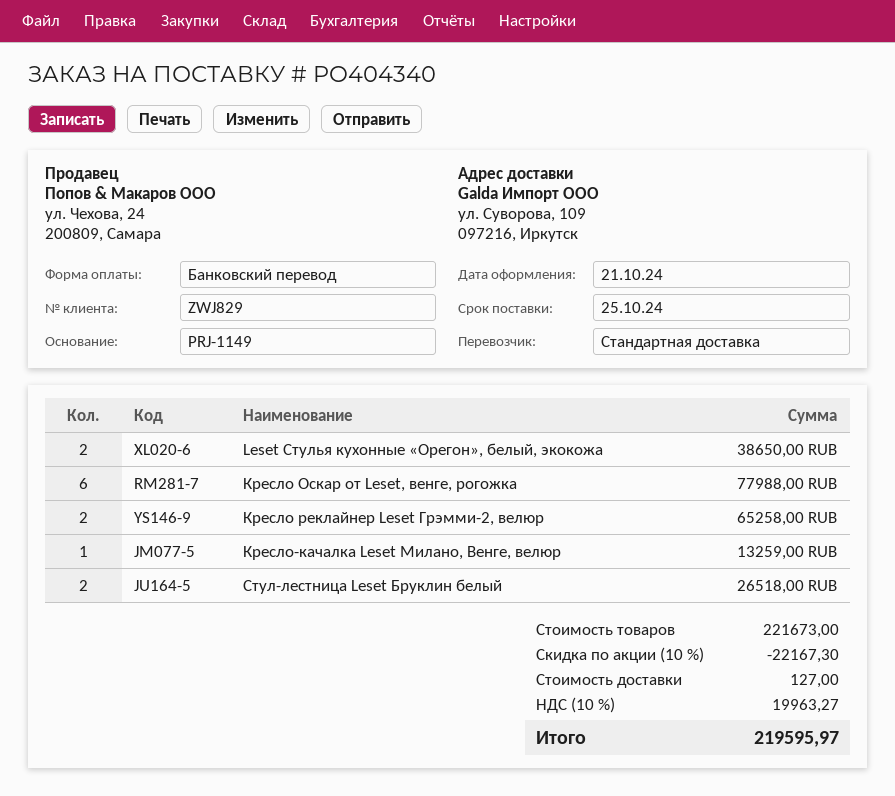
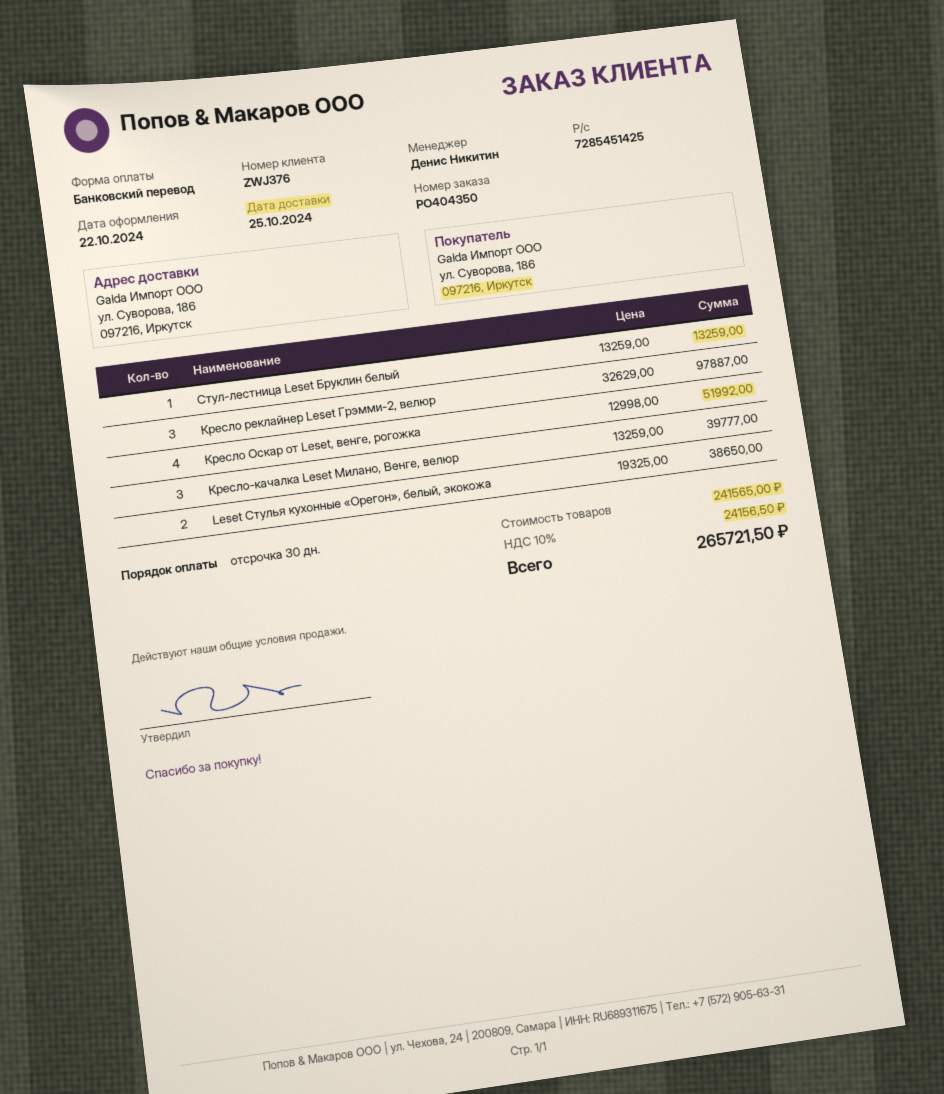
order number: PO404340 -> PO404350
order date: 2024-10-21 -> 2024-10-22
customer number: ZWJ829 -> ZWJ376
ship to: ул. Суворова, 109, 097216, Иркутск -> ул. Суворова, 186, 097216, Иркутск
Кресло Оскар от Leset, венге, рогожка: 6 for 77988.00 -> 4 for 51992.00
Кресло реклайнер Leset Грэмми-2, велюр: 2 for 65258.00 -> 3 for 97887.00
Кресло-качалка Leset Милано, Венге, велюр: 1 for 13259.00 -> 3 for 39777.00
Стул-лестница Leset Бруклин белый: 2 for 26518.00 -> 1 for 13259.00
subtotal: 221673.00 -> 241565.00
discount: 10% = 22167.30 -> none
shipping: 127.00 -> none
tax: 10% = 19963.27 -> 10% = 24156.50
total: 219595.97 -> 265721.50

